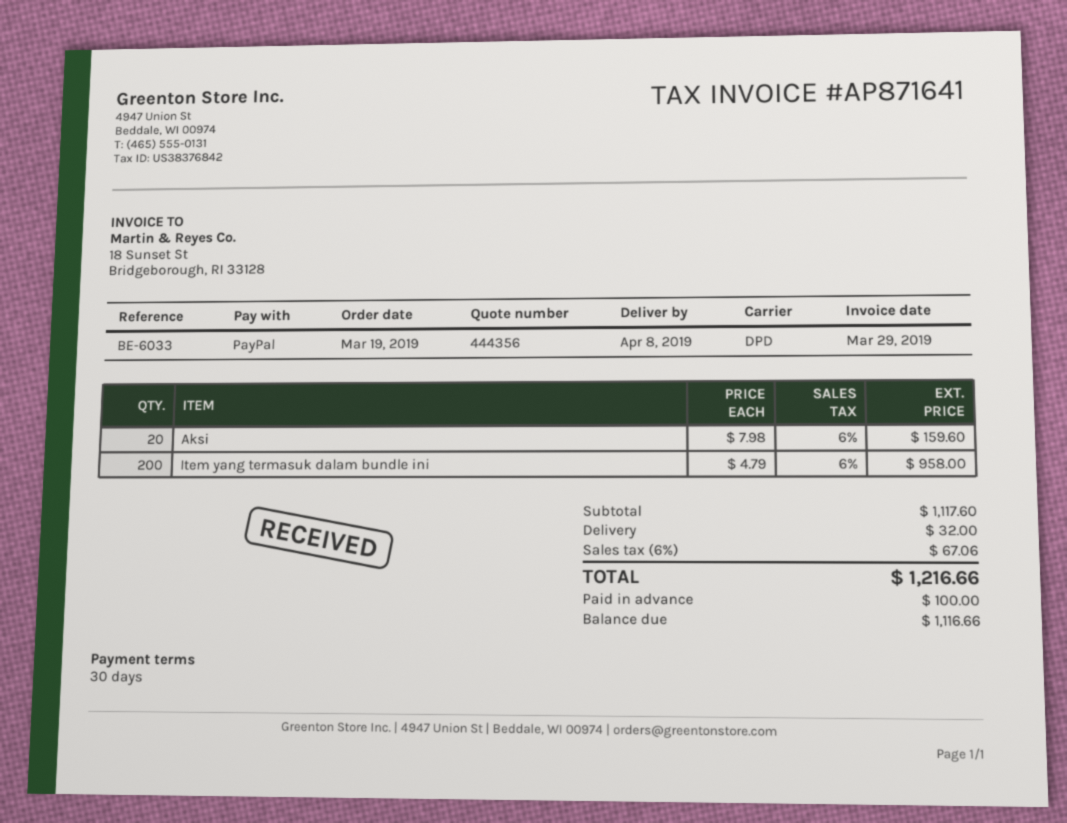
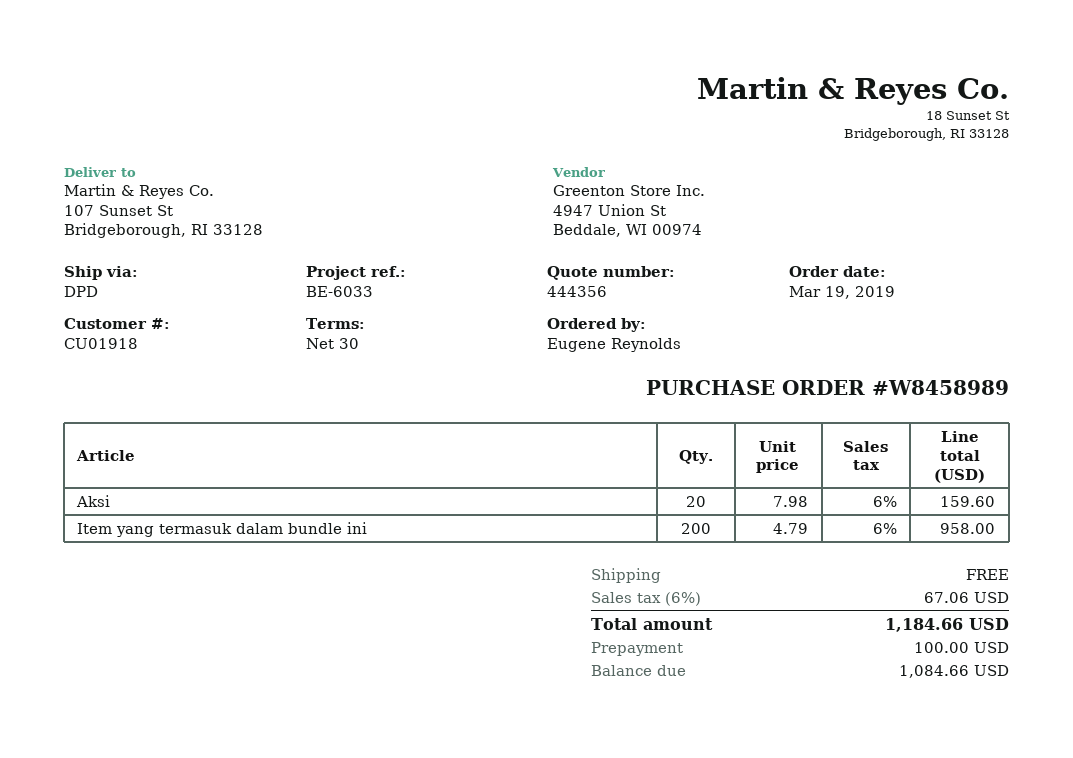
shipping: 32.00 -> 0.00
total: 1216.66 -> 1184.66
balance: 1116.66 -> 1084.66

